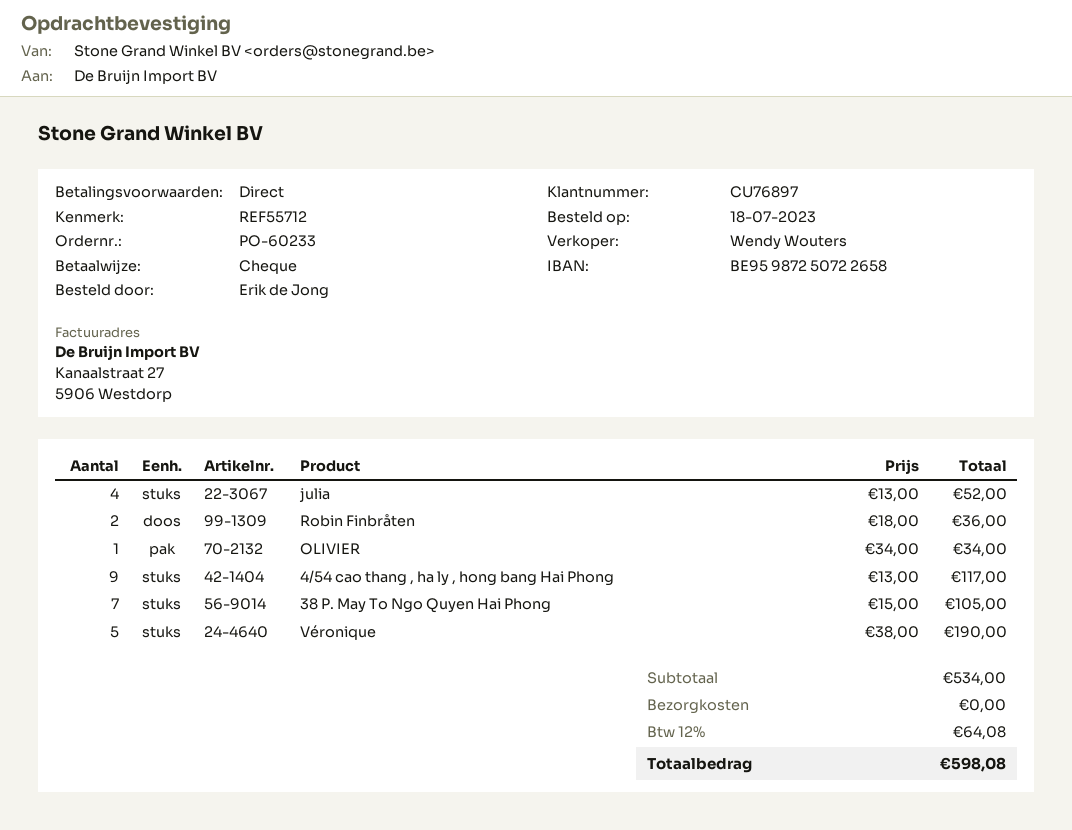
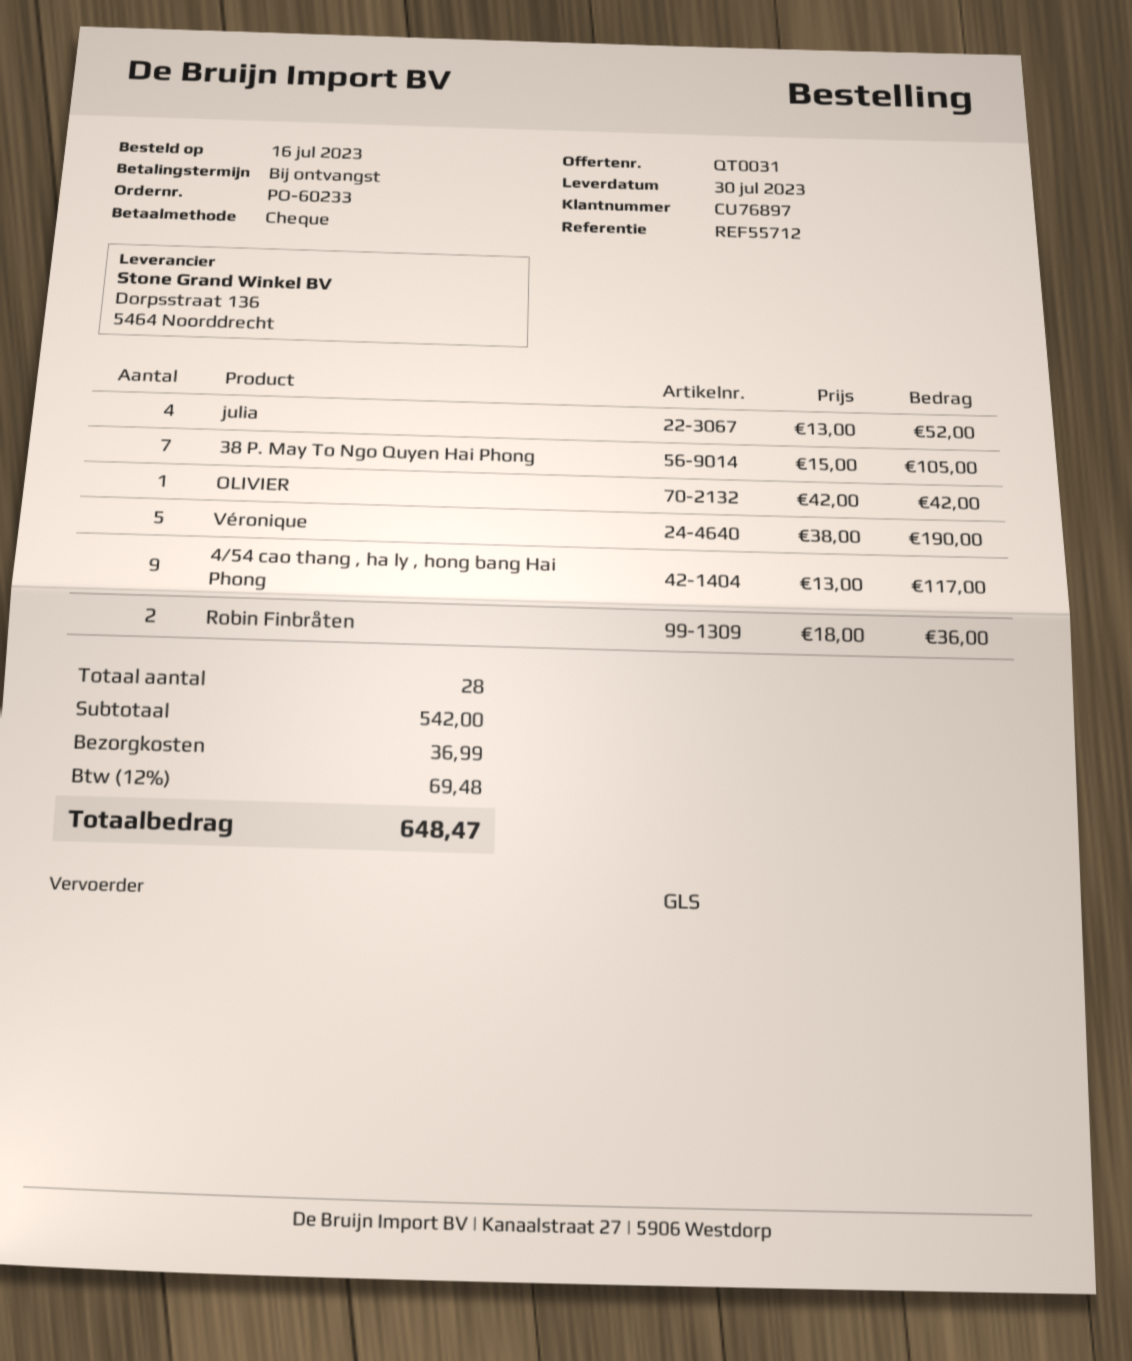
order date: 2023-07-18 -> 2023-07-16
OLIVIER: 1 x 34.00 = 34.00 -> 1 x 42.00 = 42.00
subtotal: 534.00 -> 542.00
shipping: 0.00 -> 36.99
tax: 12% = 64.08 -> 12% = 69.48
total: 598.08 -> 648.47

